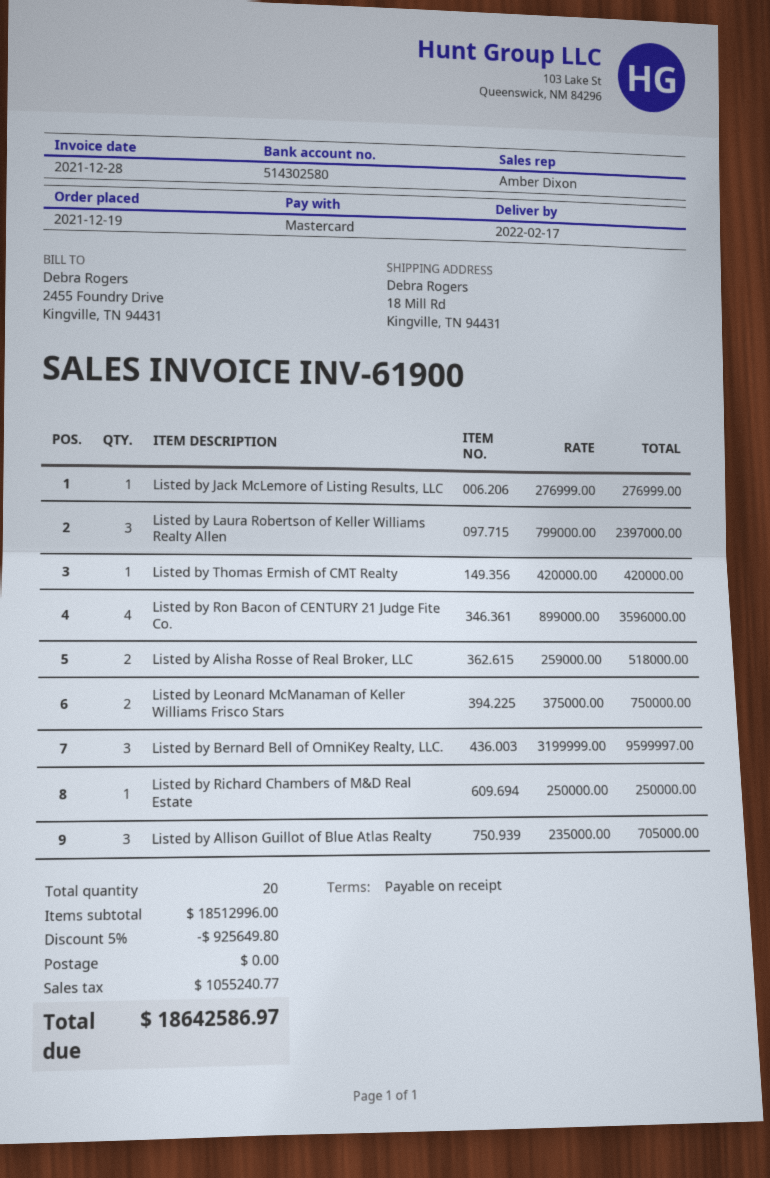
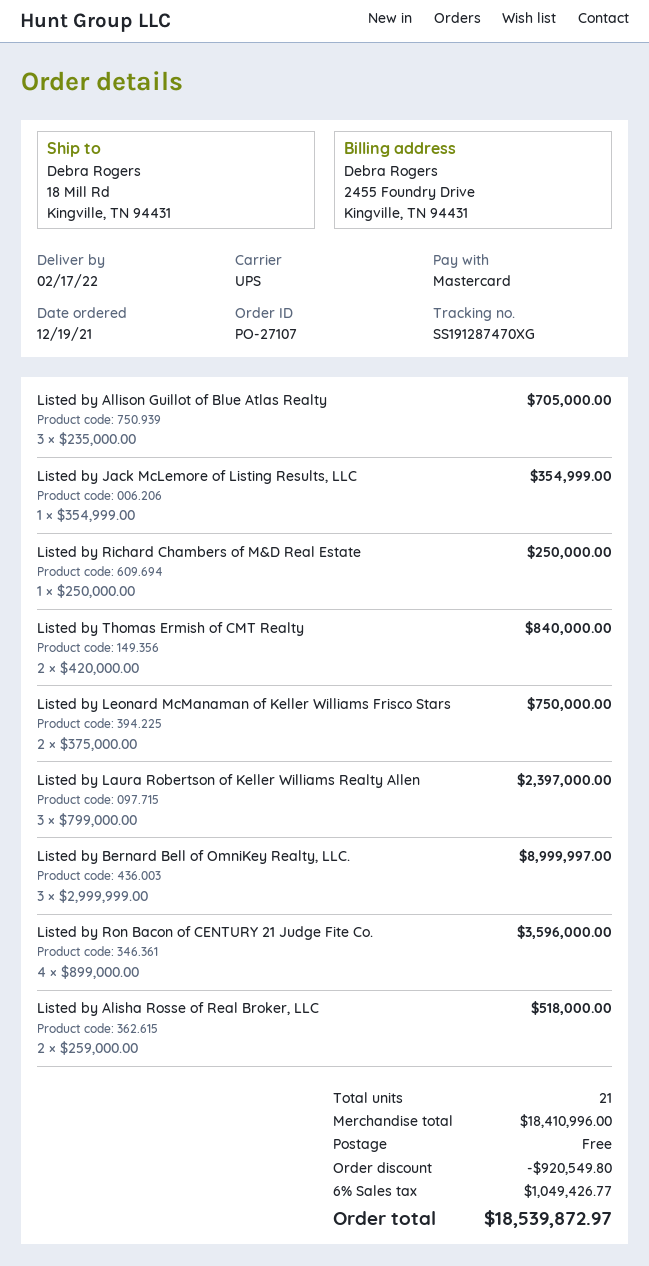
Listed by Jack McLemore of Listing Results, LLC: 1 x 276999.00 = 276999.00 -> 1 x 354999.00 = 354999.00
Listed by Thomas Ermish of CMT Realty: 1 x 420000.00 = 420000.00 -> 2 x 420000.00 = 840000.00
Listed by Bernard Bell of OmniKey Realty, LLC.: 3 x 3199999.00 = 9599997.00 -> 3 x 2999999.00 = 8999997.00
total quantity: 20 -> 21
subtotal: 18512996.00 -> 18410996.00
discount: 925649.80 -> 920549.80
tax: 1055240.77 -> 1049426.77
total: 18642586.97 -> 18539872.97

